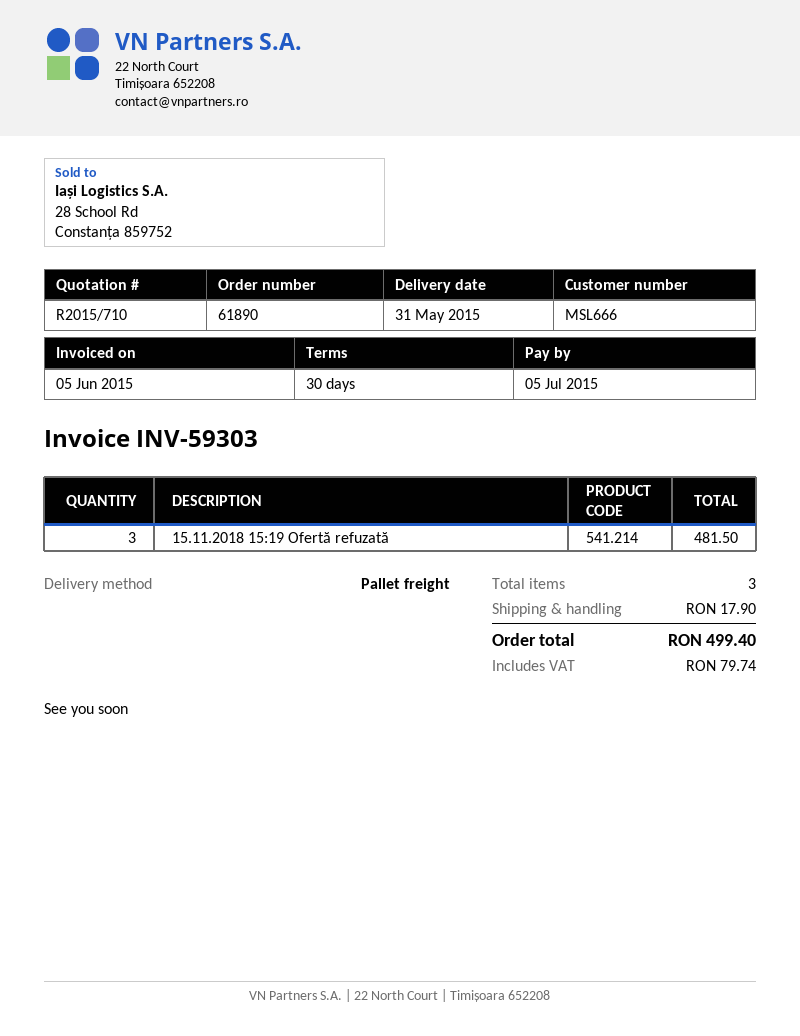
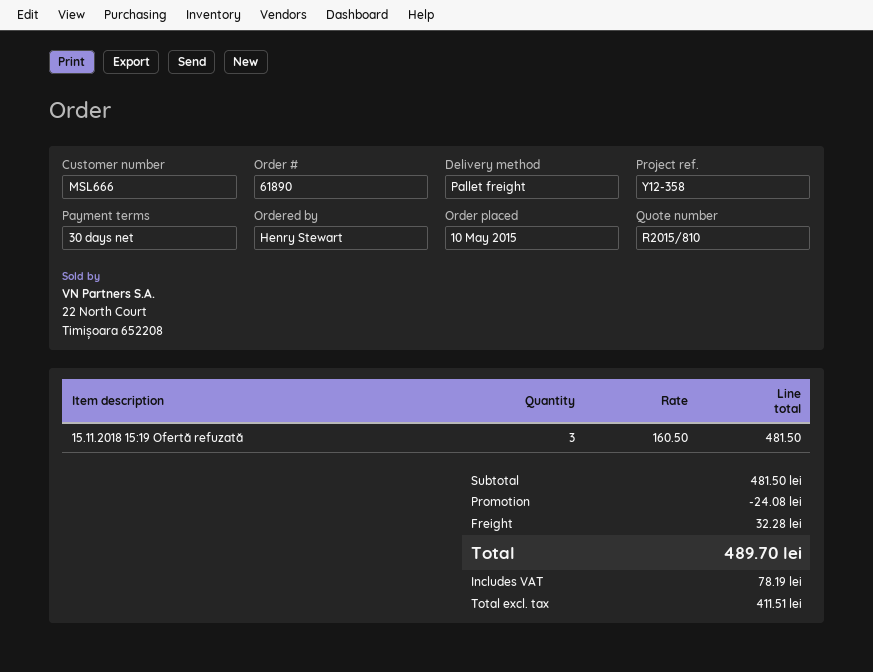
quote number: R2015/710 -> R2015/810
discount: none -> 24.08
shipping: 17.90 -> 32.28
tax: 79.74 -> 78.19
total: 499.40 -> 489.70

